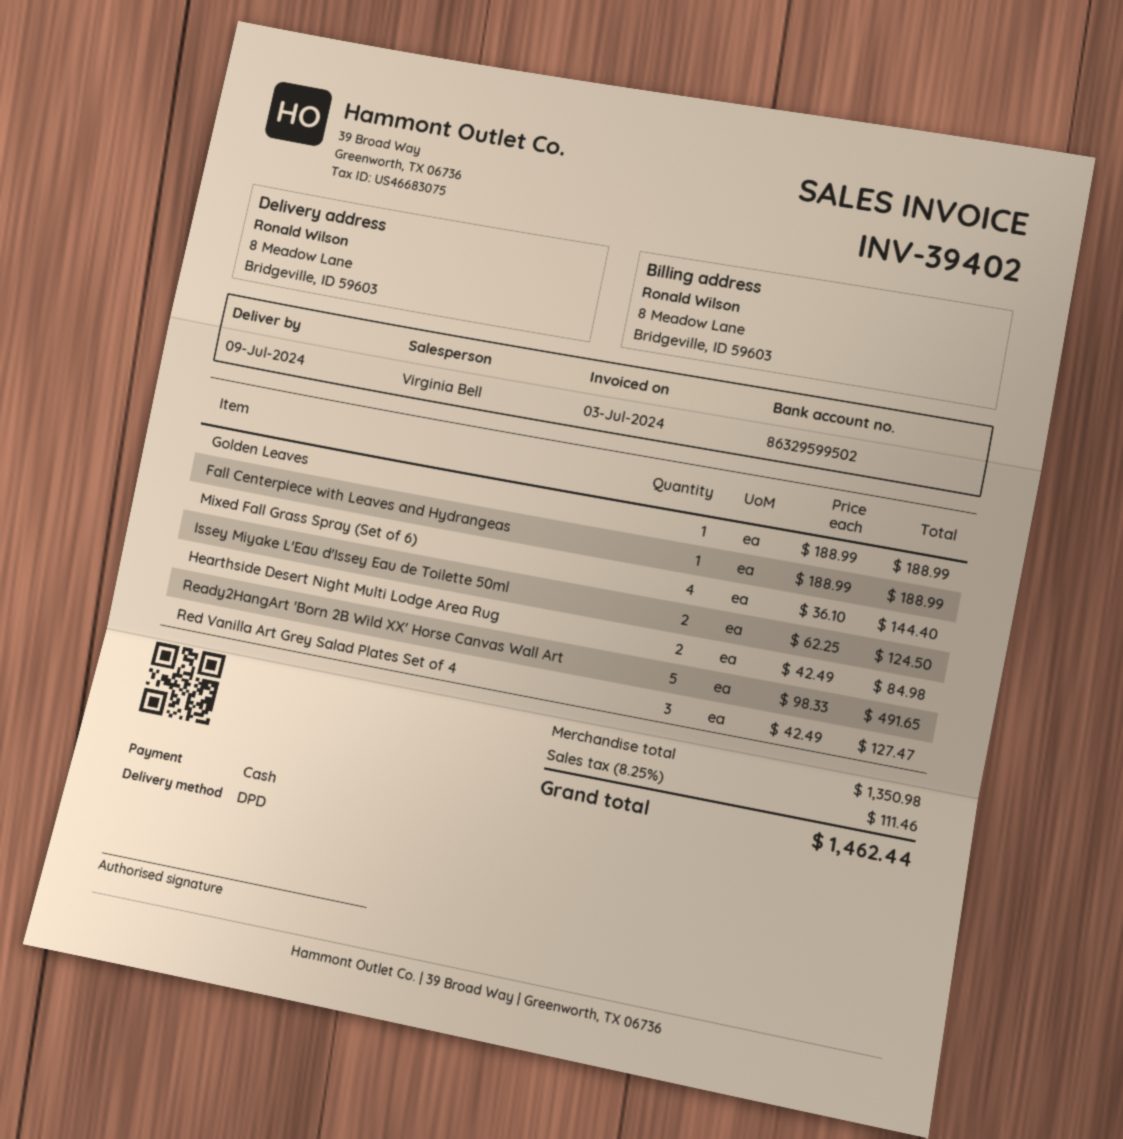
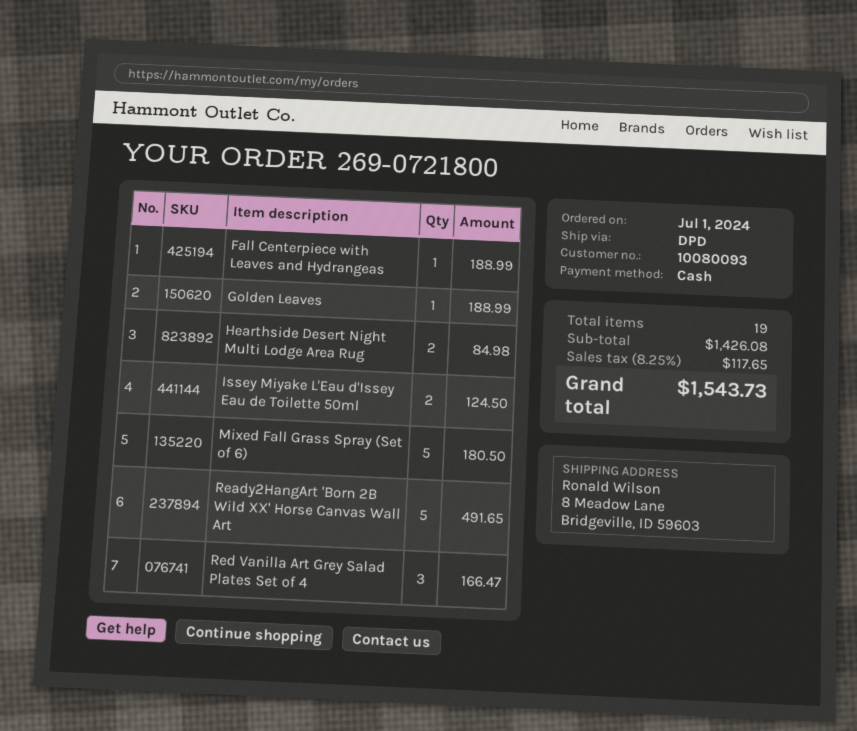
Mixed Fall Grass Spray (Set of 6): 4 for 144.40 -> 5 for 180.50
Red Vanilla Art Grey Salad Plates Set of 4: 3 for 127.47 -> 3 for 166.47
subtotal: 1350.98 -> 1426.08
tax: 8.25% = 111.46 -> 8.25% = 117.65
total: 1462.44 -> 1543.73

